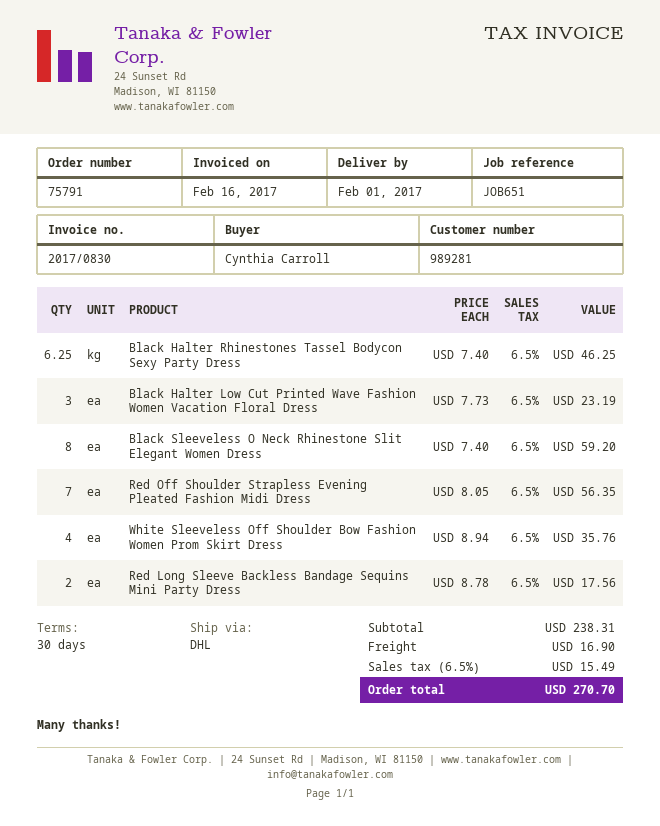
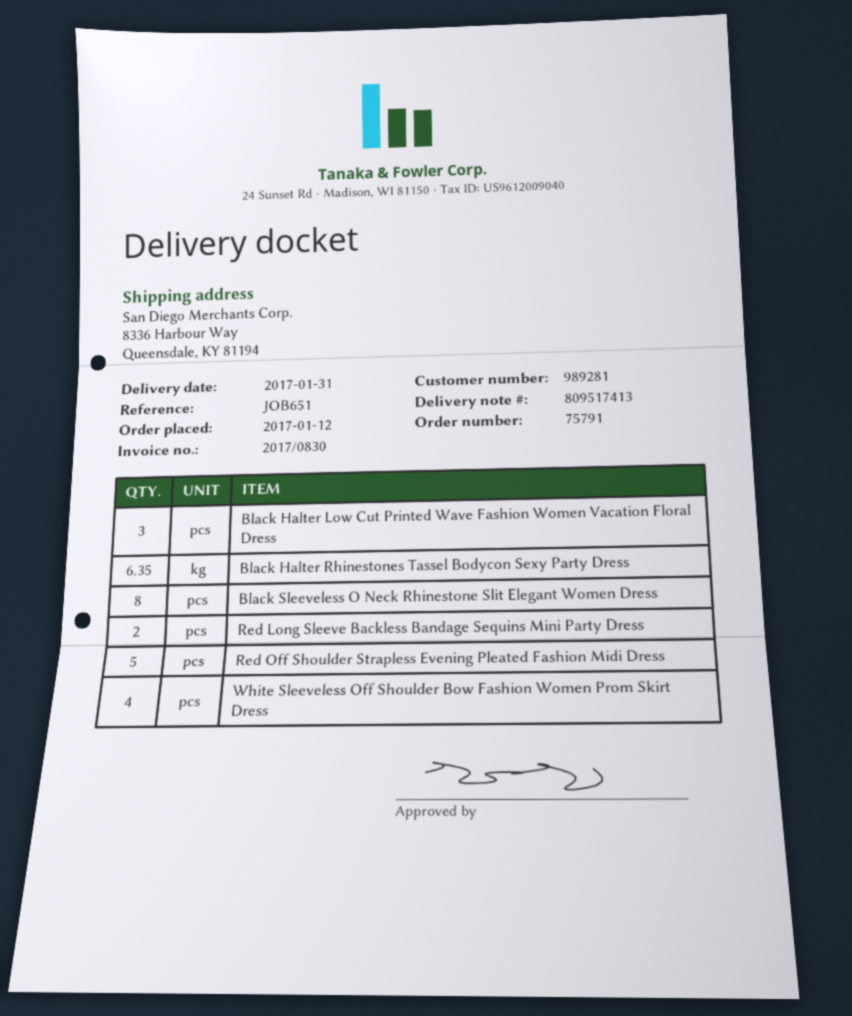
delivery date: 2017-02-01 -> 2017-01-31
Black Halter Rhinestones Tassel Bodycon Sexy Party Dress: 6.25 -> 6.35
Red Off Shoulder Strapless Evening Pleated Fashion Midi Dress: 7 -> 5

